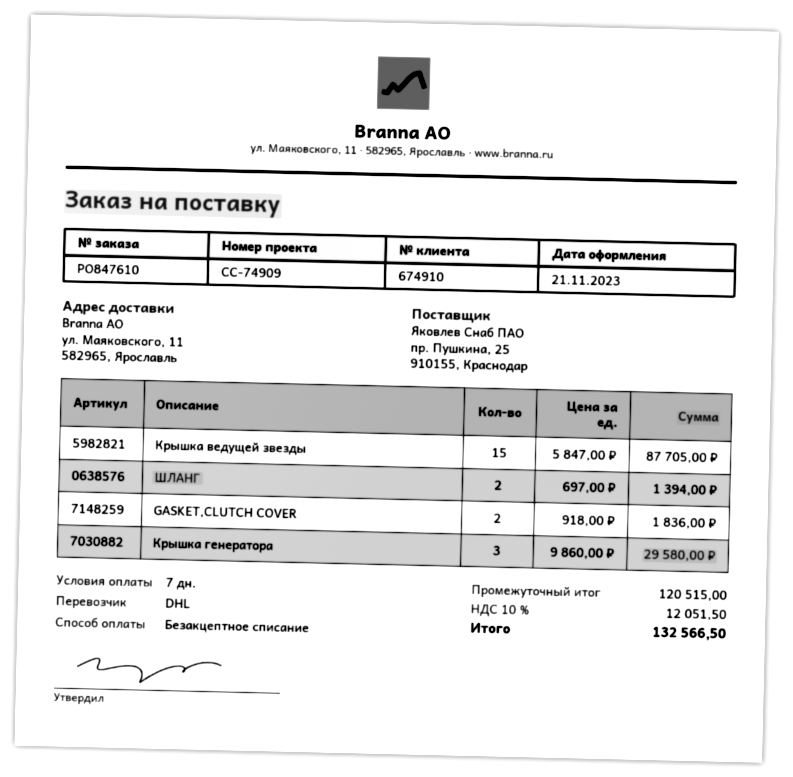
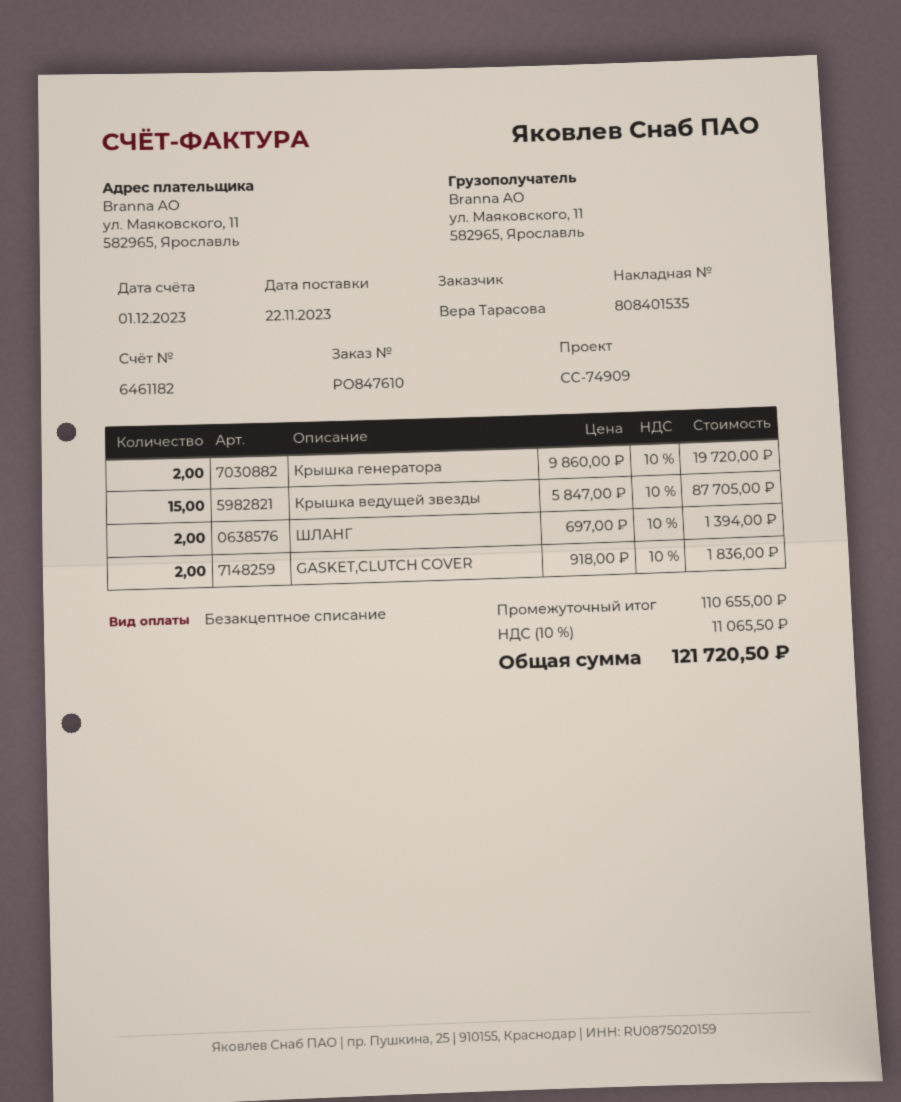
Крышка генератора: 3 x 9860.00 = 29580.00 -> 2 x 9860.00 = 19720.00
subtotal: 120515.00 -> 110655.00
tax: 10% = 12051.50 -> 10% = 11065.50
total: 132566.50 -> 121720.50

